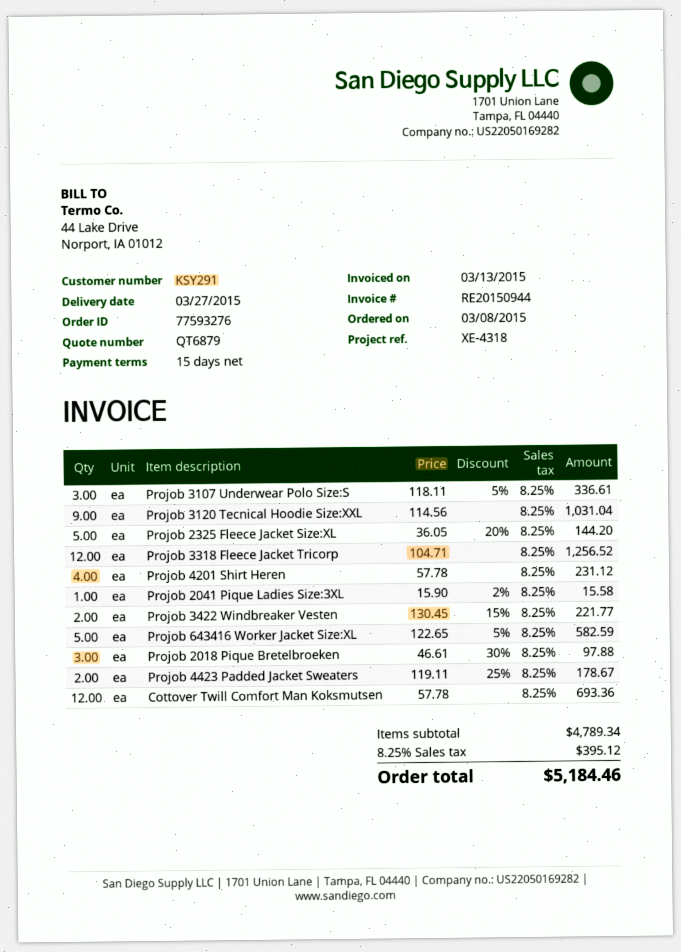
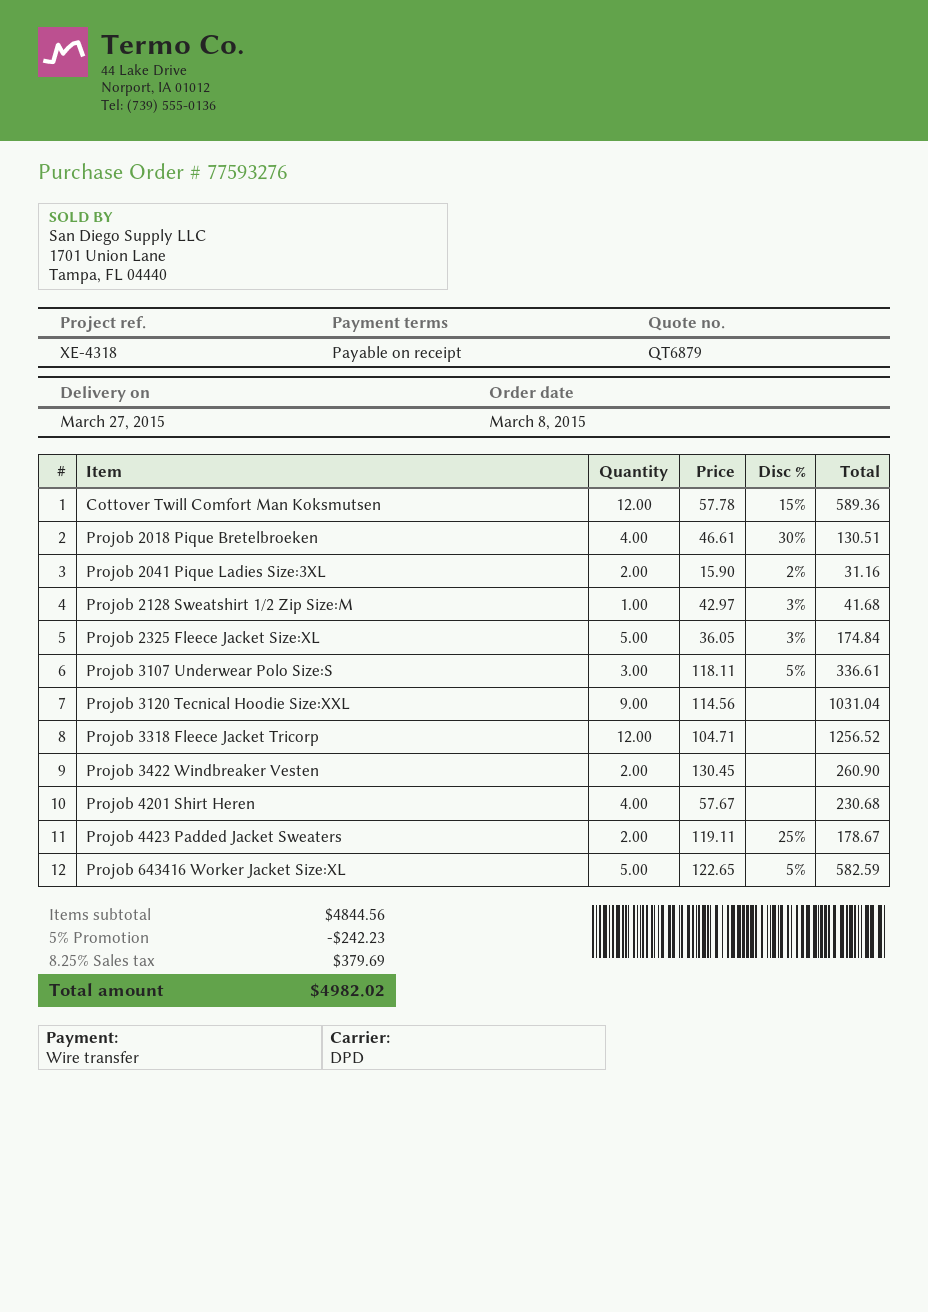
payment terms: 15 days -> on receipt
Projob 2325 Fleece Jacket Size:XL: 5 x 36.05 - 20% = 144.20 -> 5 x 36.05 - 3% = 174.84
Projob 4201 Shirt Heren: 4 x 57.78 = 231.12 -> 4 x 57.67 = 230.68
Projob 2041 Pique Ladies Size:3XL: 1 x 15.90 - 2% = 15.58 -> 2 x 15.90 - 2% = 31.16
Projob 3422 Windbreaker Vesten: 2 x 130.45 - 15% = 221.77 -> 2 x 130.45 = 260.90
Projob 2018 Pique Bretelbroeken: 3 x 46.61 - 30% = 97.88 -> 4 x 46.61 - 30% = 130.51
Cottover Twill Comfort Man Koksmutsen: 12 x 57.78 = 693.36 -> 12 x 57.78 - 15% = 589.36
Projob 2128 Sweatshirt 1/2 Zip Size:M: none -> 1 x 42.97 - 3% = 41.68
subtotal: 4789.34 -> 4844.56
discount: none -> 5% = 242.23
tax: 8.25% = 395.12 -> 8.25% = 379.69
total: 5184.46 -> 4982.02

